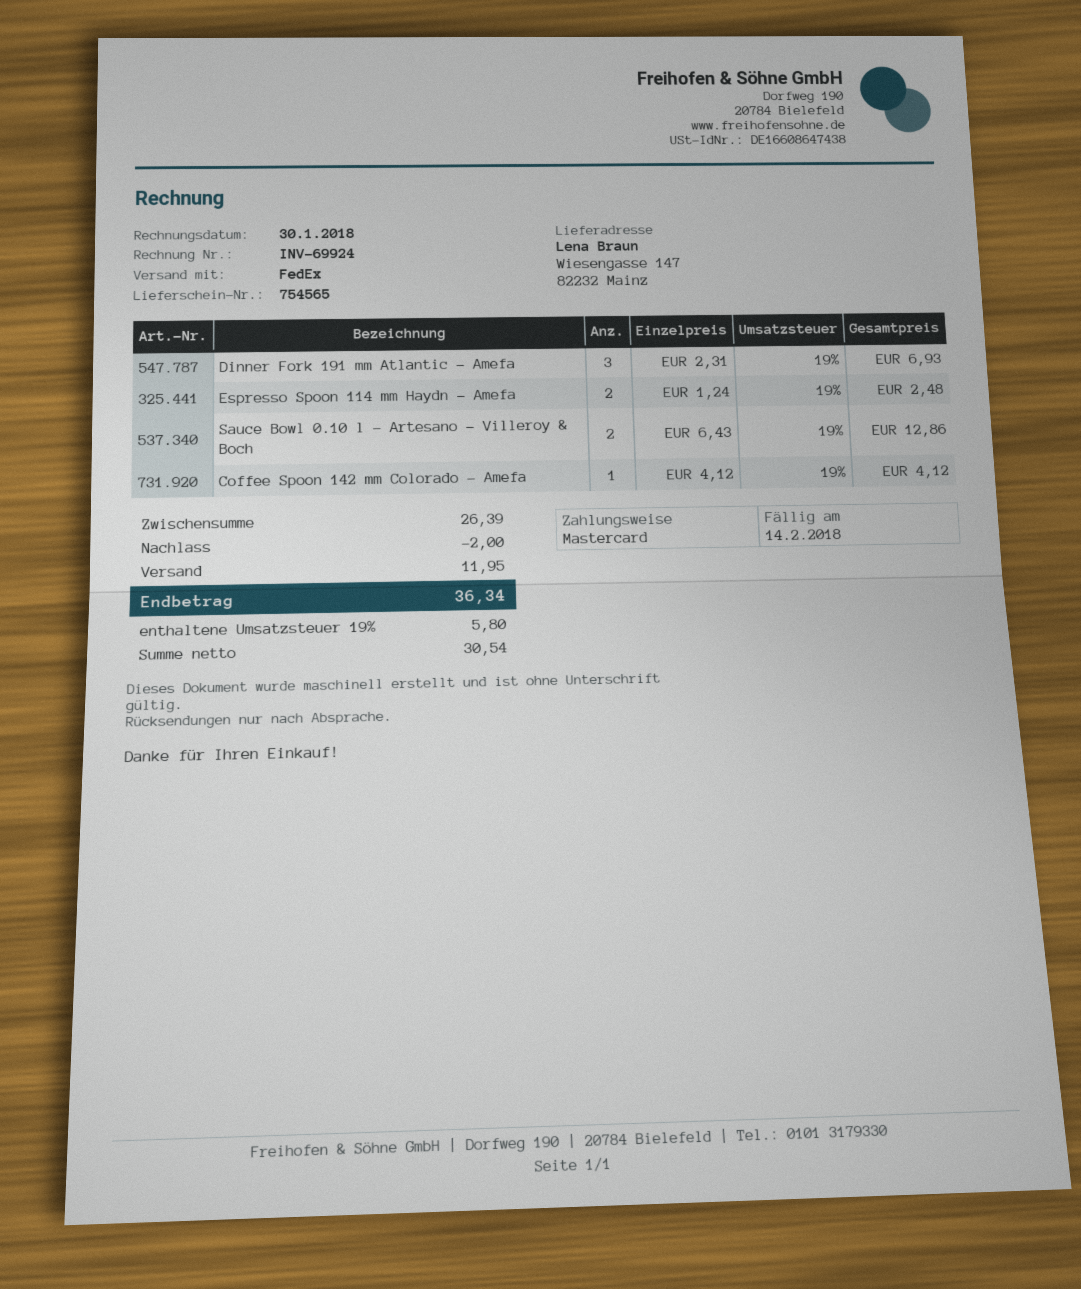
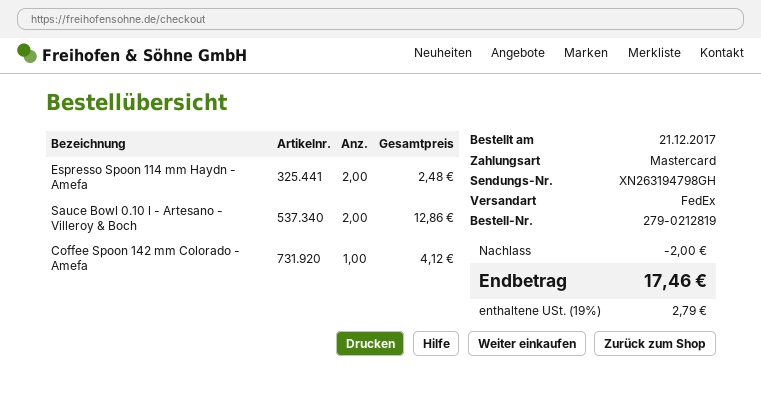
Dinner Fork 191 mm Atlantic - Amefa: 3 for 6.93 -> none
shipping: 11.95 -> none
tax: 19% = 5.80 -> 19% = 2.79
total: 36.34 -> 17.46

